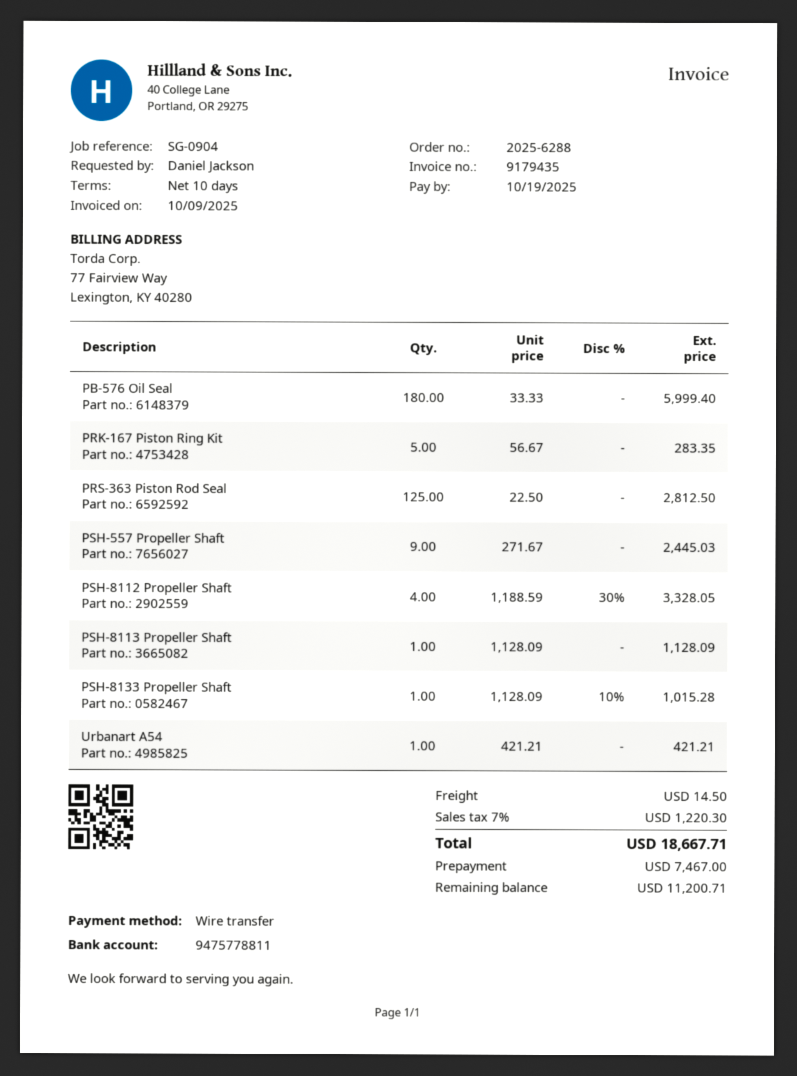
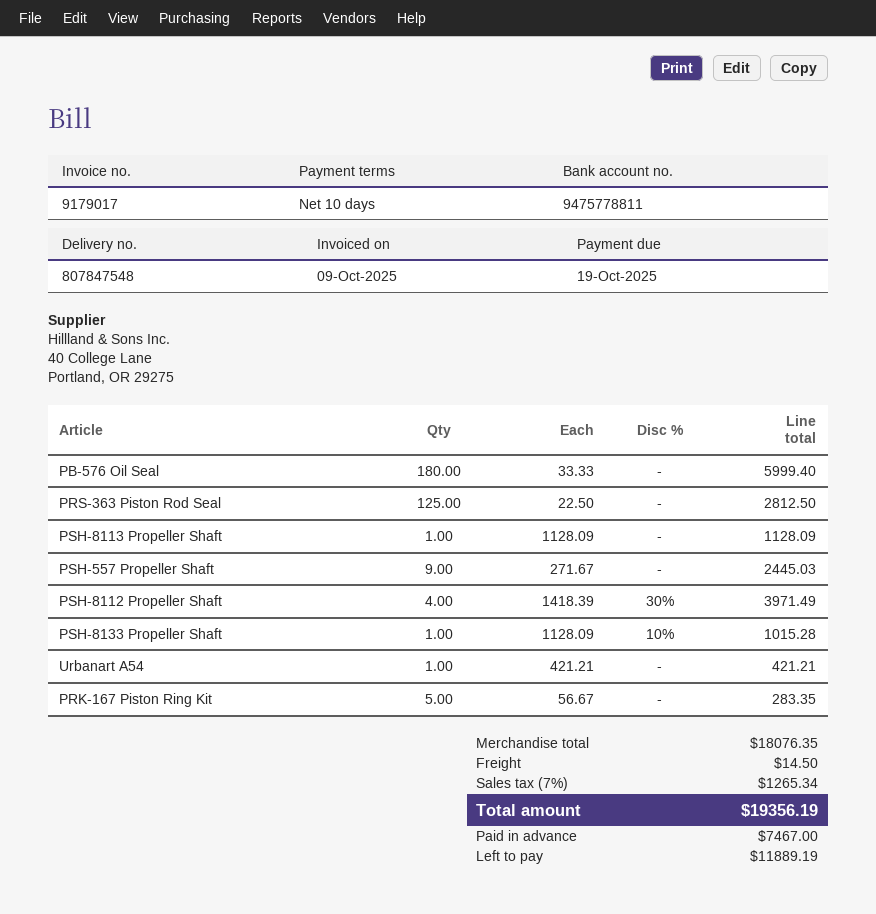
invoice number: 9179435 -> 9179017
PSH-8112 Propeller Shaft: 4 x 1188.59 - 30% = 3328.05 -> 4 x 1418.39 - 30% = 3971.49
tax: 7% = 1220.30 -> 7% = 1265.34
total: 18667.71 -> 19356.19
balance: 11200.71 -> 11889.19

